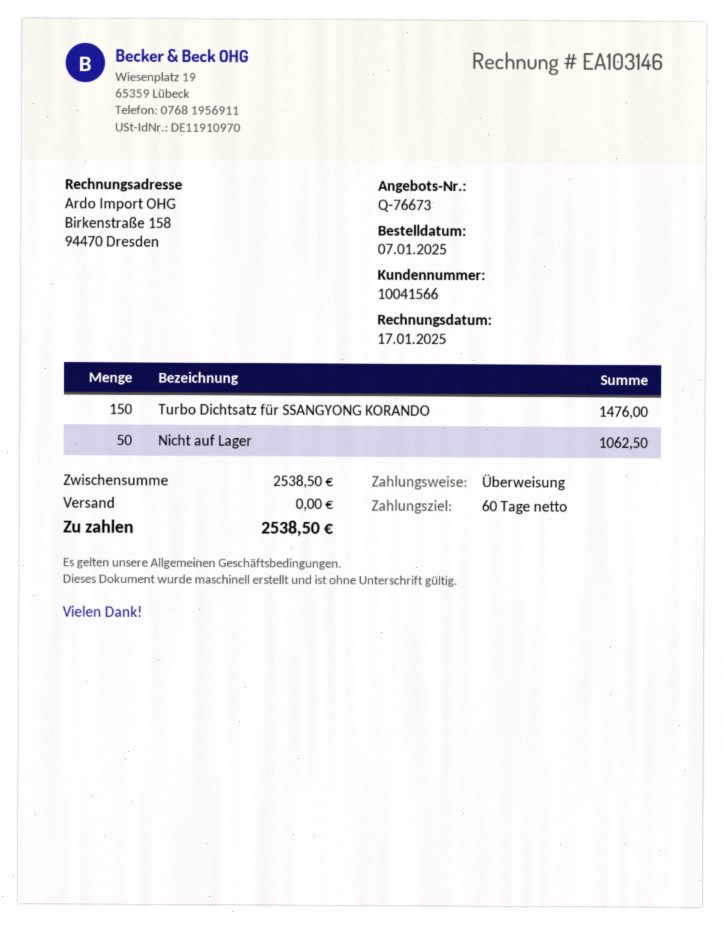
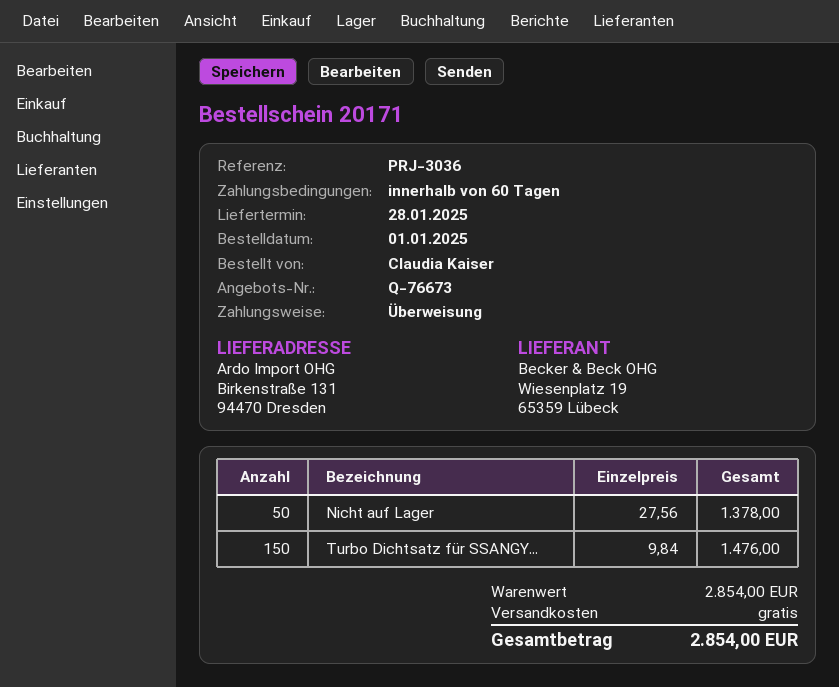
order date: 2025-01-07 -> 2025-01-01
Nicht auf Lager: 50 for 1062.50 -> 50 for 1378.00
subtotal: 2538.50 -> 2854.00
total: 2538.50 -> 2854.00

